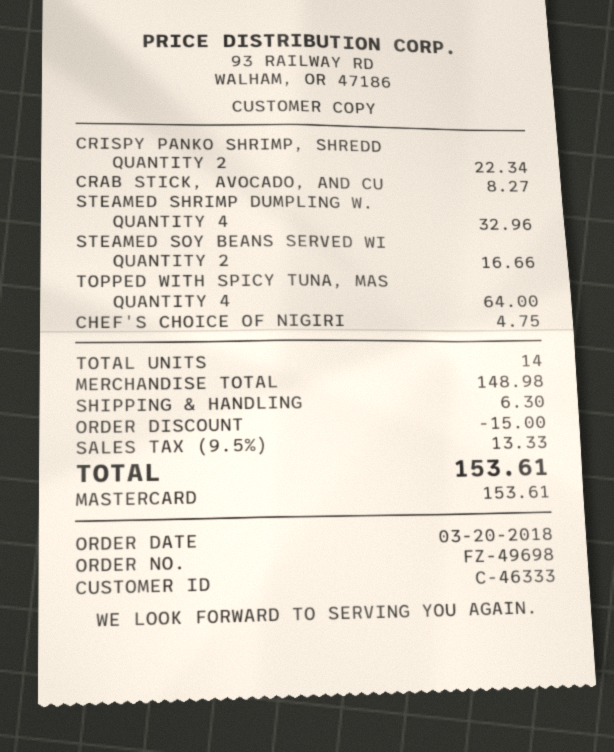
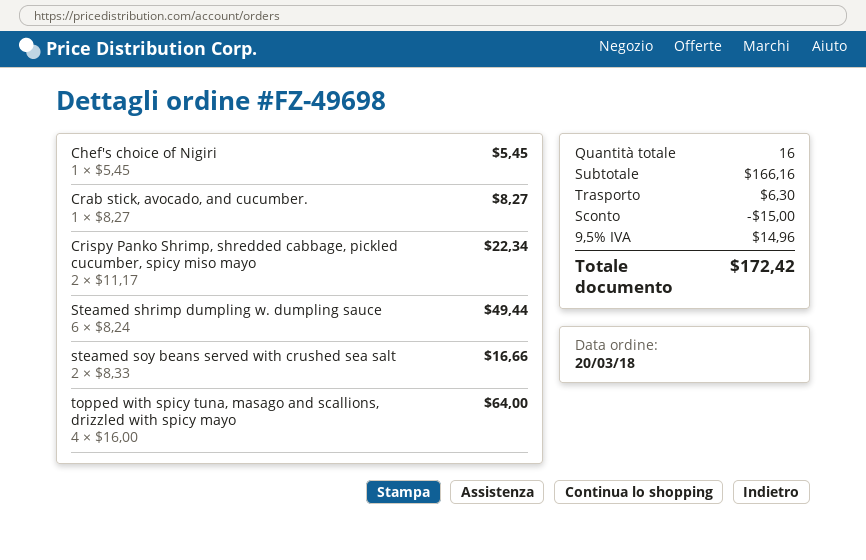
STEAMED SHRIMP DUMPLING W.: 4 for 32.96 -> 6 for 49.44
CHEF'S CHOICE OF NIGIRI: 1 for 4.75 -> 1 for 5.45
total quantity: 14 -> 16
subtotal: 148.98 -> 166.16
tax: 9.5% = 13.33 -> 9.5% = 14.96
total: 153.61 -> 172.42

